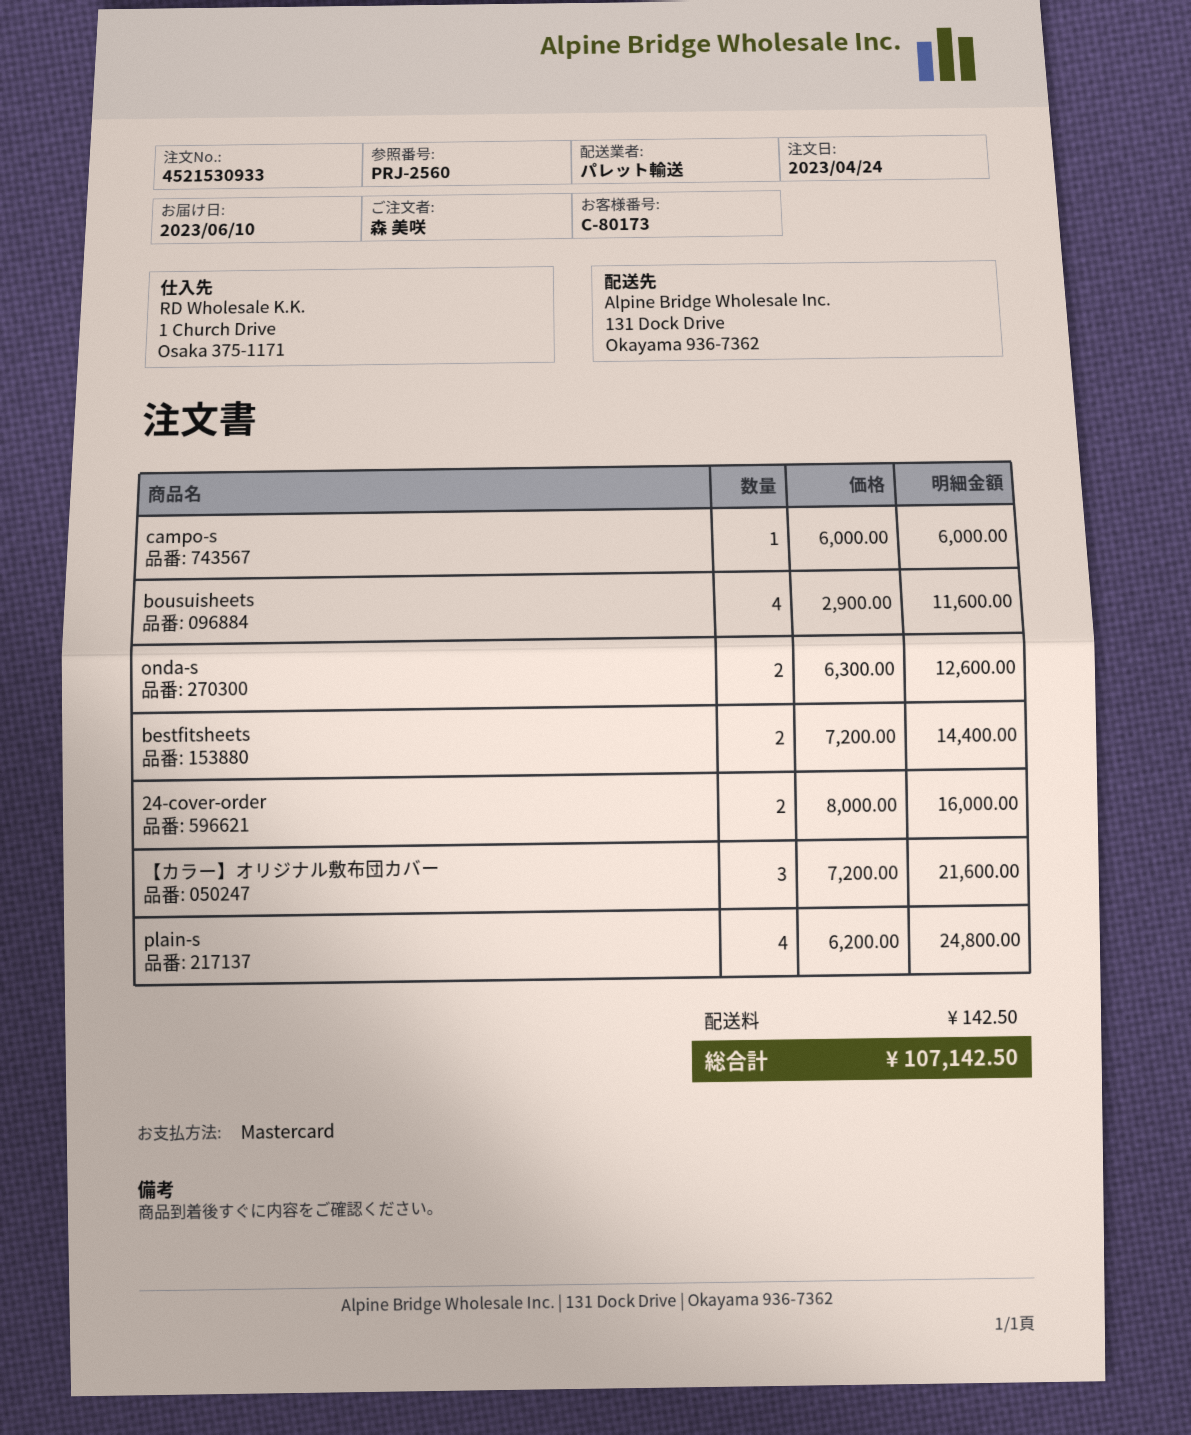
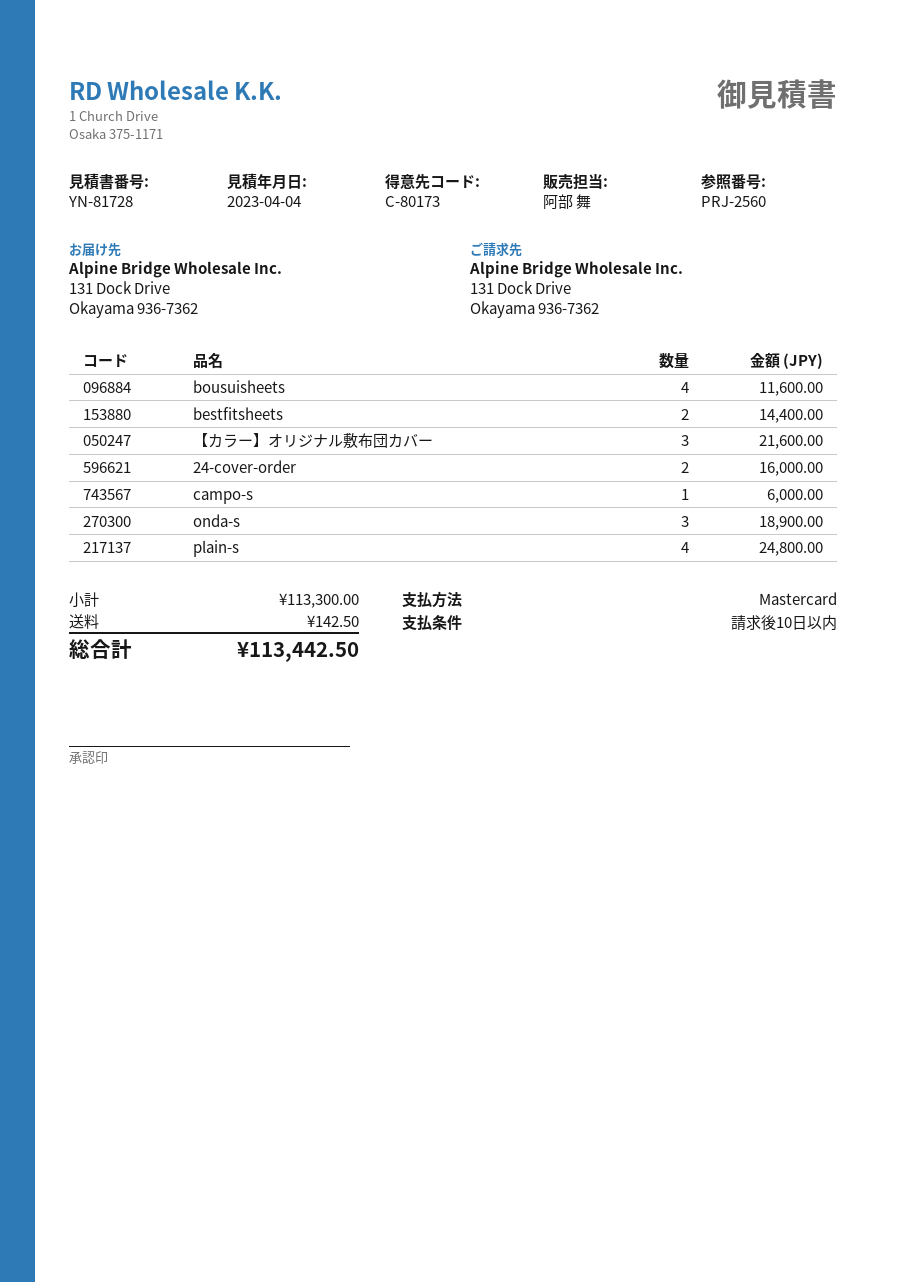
onda-s: 2 for 12600.00 -> 3 for 18900.00
total: 107142.50 -> 113442.50

